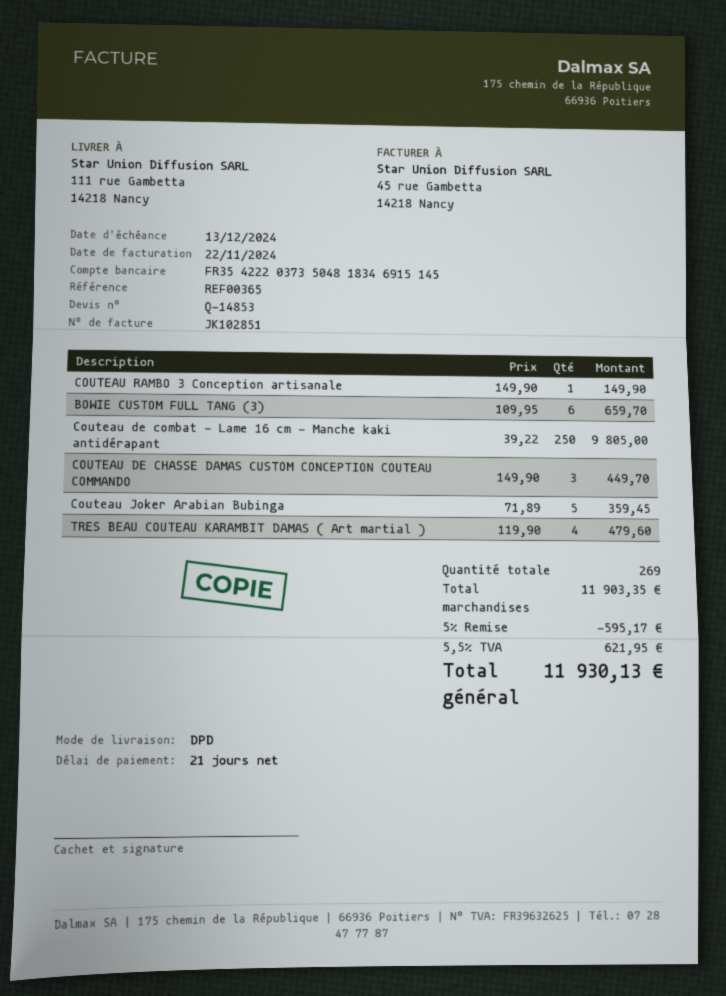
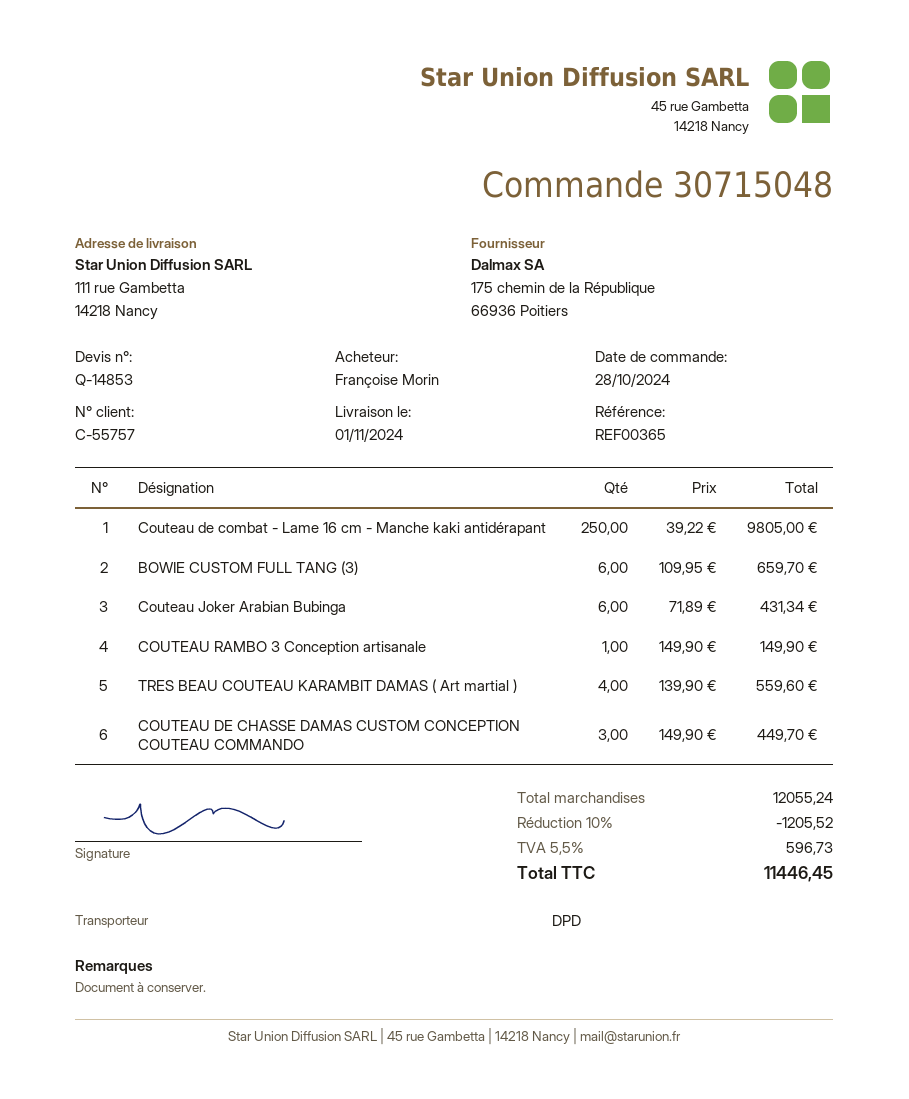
Couteau Joker Arabian Bubinga: 5 x 71.89 = 359.45 -> 6 x 71.89 = 431.34
TRES BEAU COUTEAU KARAMBIT DAMAS ( Art martial ): 4 x 119.90 = 479.60 -> 4 x 139.90 = 559.60
subtotal: 11903.35 -> 12055.24
discount: 5% = 595.17 -> 10% = 1205.52
tax: 5.5% = 621.95 -> 5.5% = 596.73
total: 11930.13 -> 11446.45

